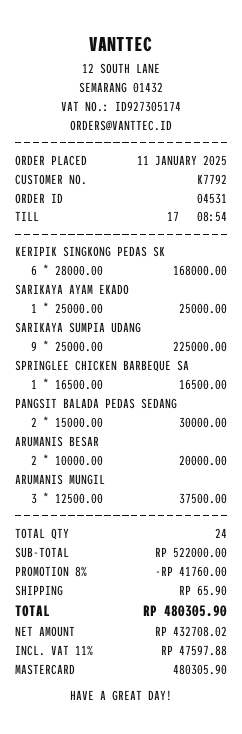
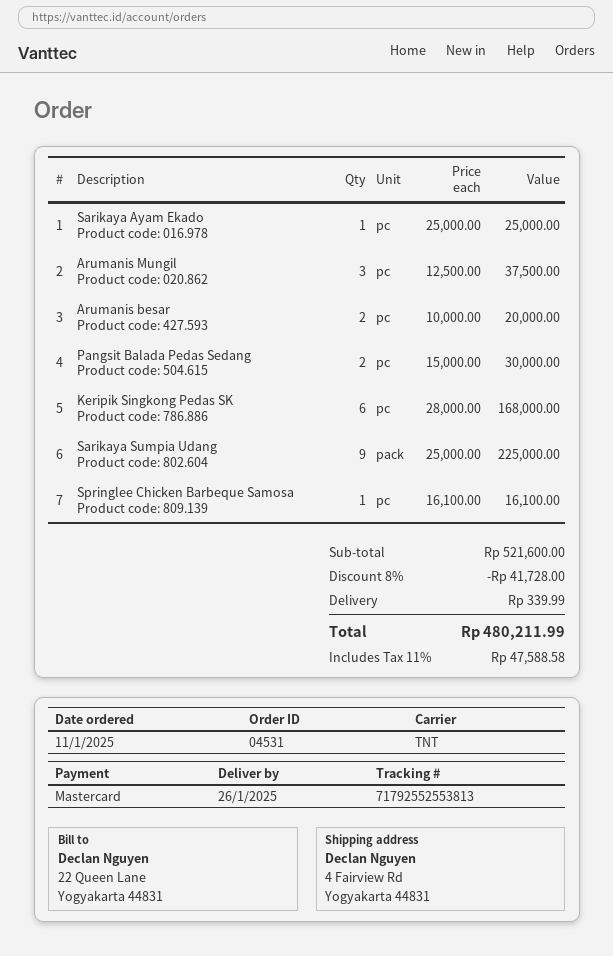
SPRINGLEE CHICKEN BARBEQUE SA: 1 x 16500.00 = 16500.00 -> 1 x 16100.00 = 16100.00
subtotal: 522000.00 -> 521600.00
discount: 8% = 41760.00 -> 8% = 41728.00
shipping: 65.90 -> 339.99
tax: 11% = 47597.88 -> 11% = 47588.58
total: 480305.90 -> 480211.99

